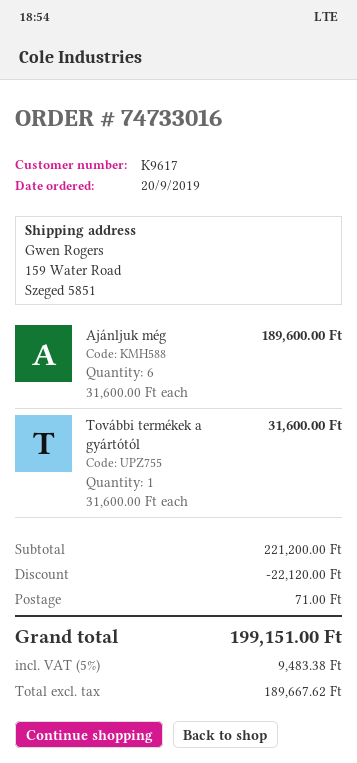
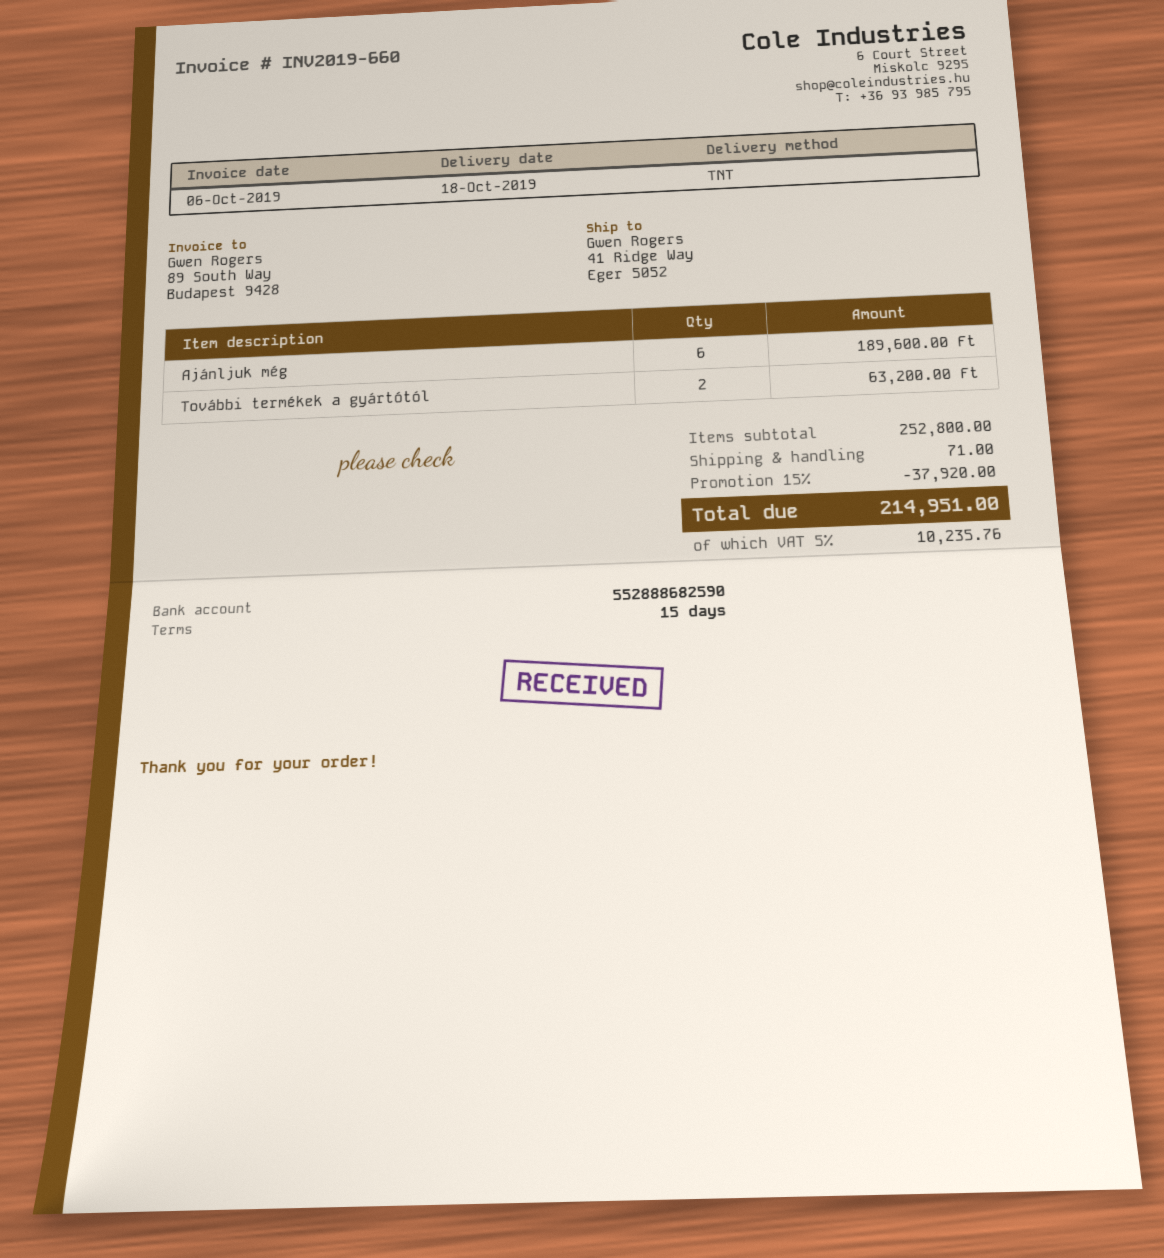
ship to: 159 Water Road, Szeged 5851 -> 41 Ridge Way, Eger 5052
További termékek a gyártótól: 1 for 31600.00 -> 2 for 63200.00
subtotal: 221200.00 -> 252800.00
discount: 22120.00 -> 37920.00
tax: 5% = 9483.38 -> 5% = 10235.76
total: 199151.00 -> 214951.00

